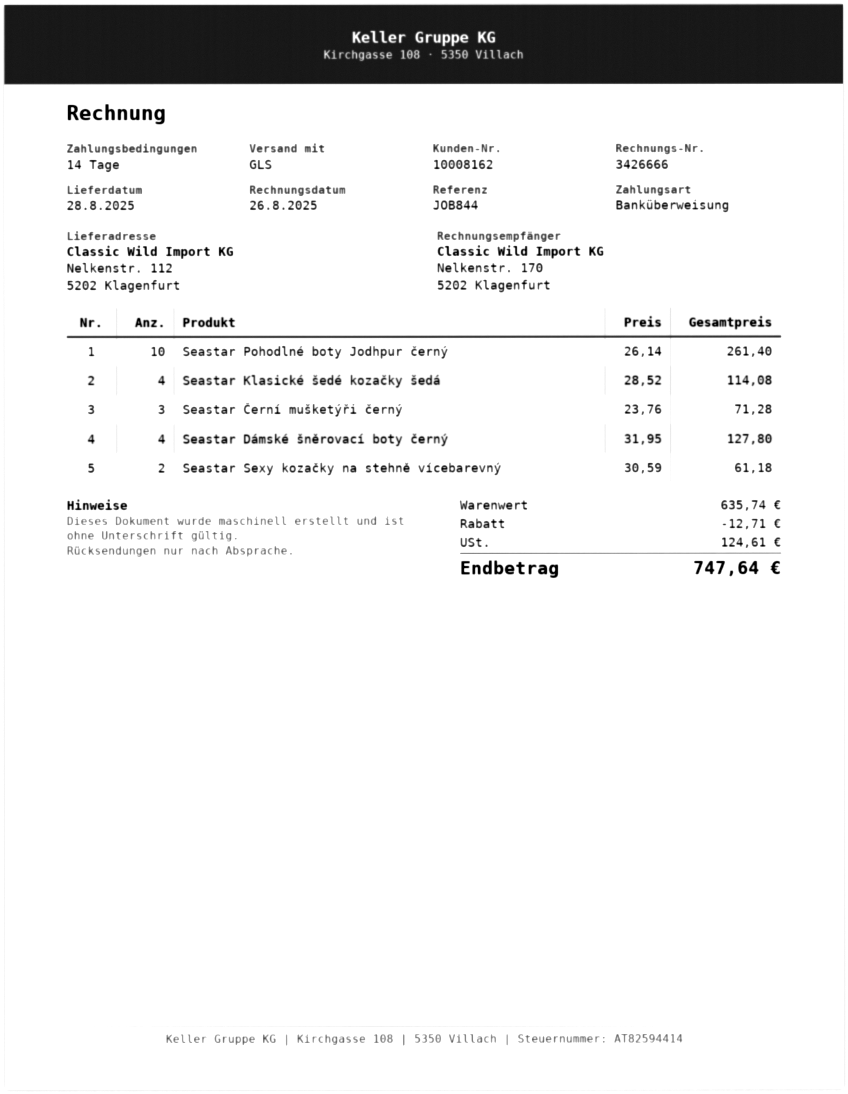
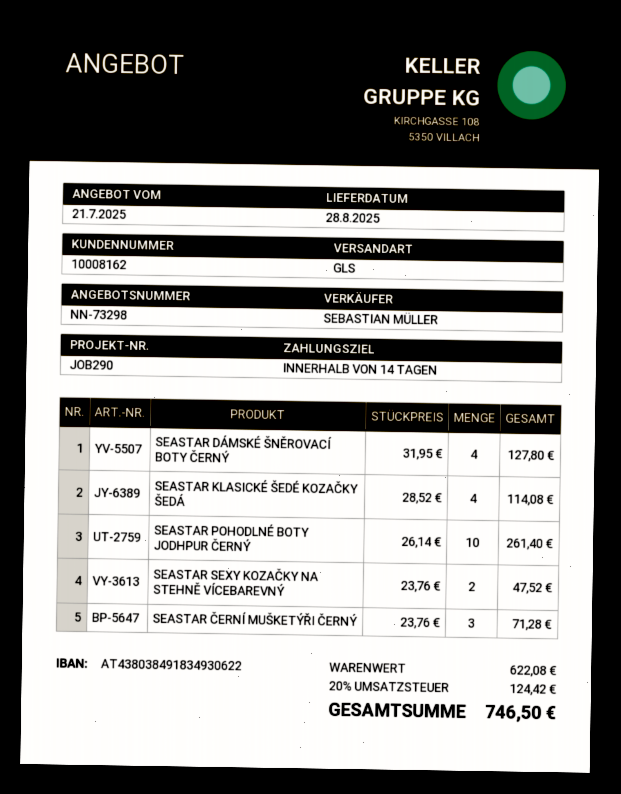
reference: JOB844 -> JOB290
Seastar Sexy kozačky na stehně vícebarevný: 2 x 30.59 = 61.18 -> 2 x 23.76 = 47.52
subtotal: 635.74 -> 622.08
discount: 12.71 -> none
tax: 124.61 -> 124.42
total: 747.64 -> 746.50

